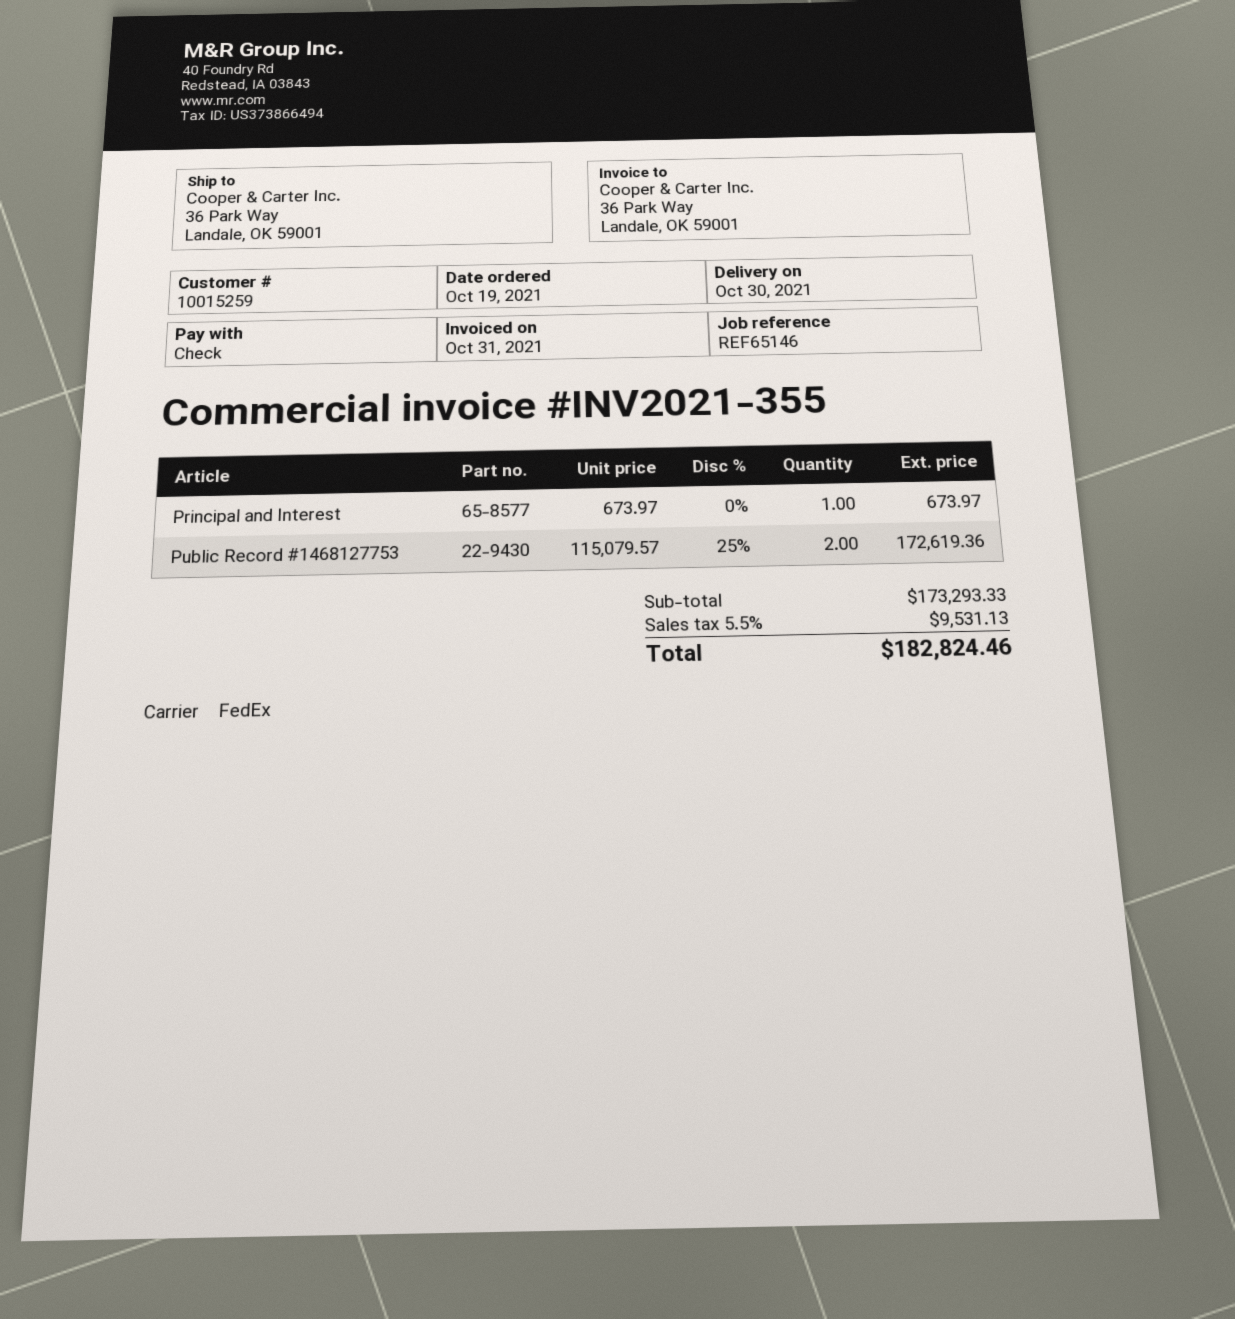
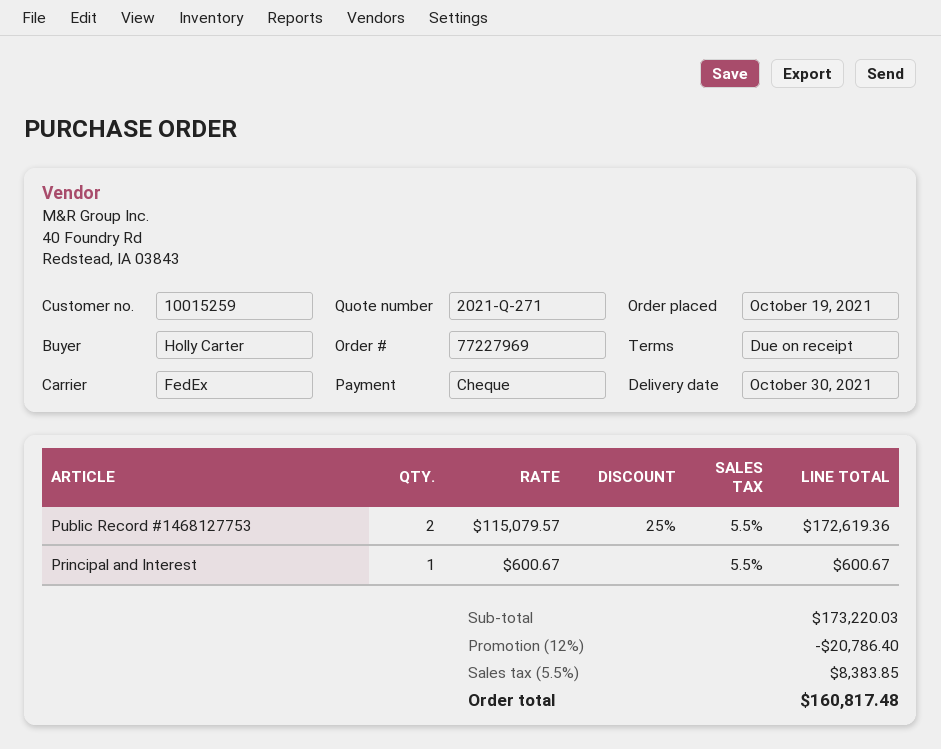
Principal and Interest: 1 x 673.97 = 673.97 -> 1 x 600.67 = 600.67
subtotal: 173293.33 -> 173220.03
discount: none -> 12% = 20786.40
tax: 5.5% = 9531.13 -> 5.5% = 8383.85
total: 182824.46 -> 160817.48

